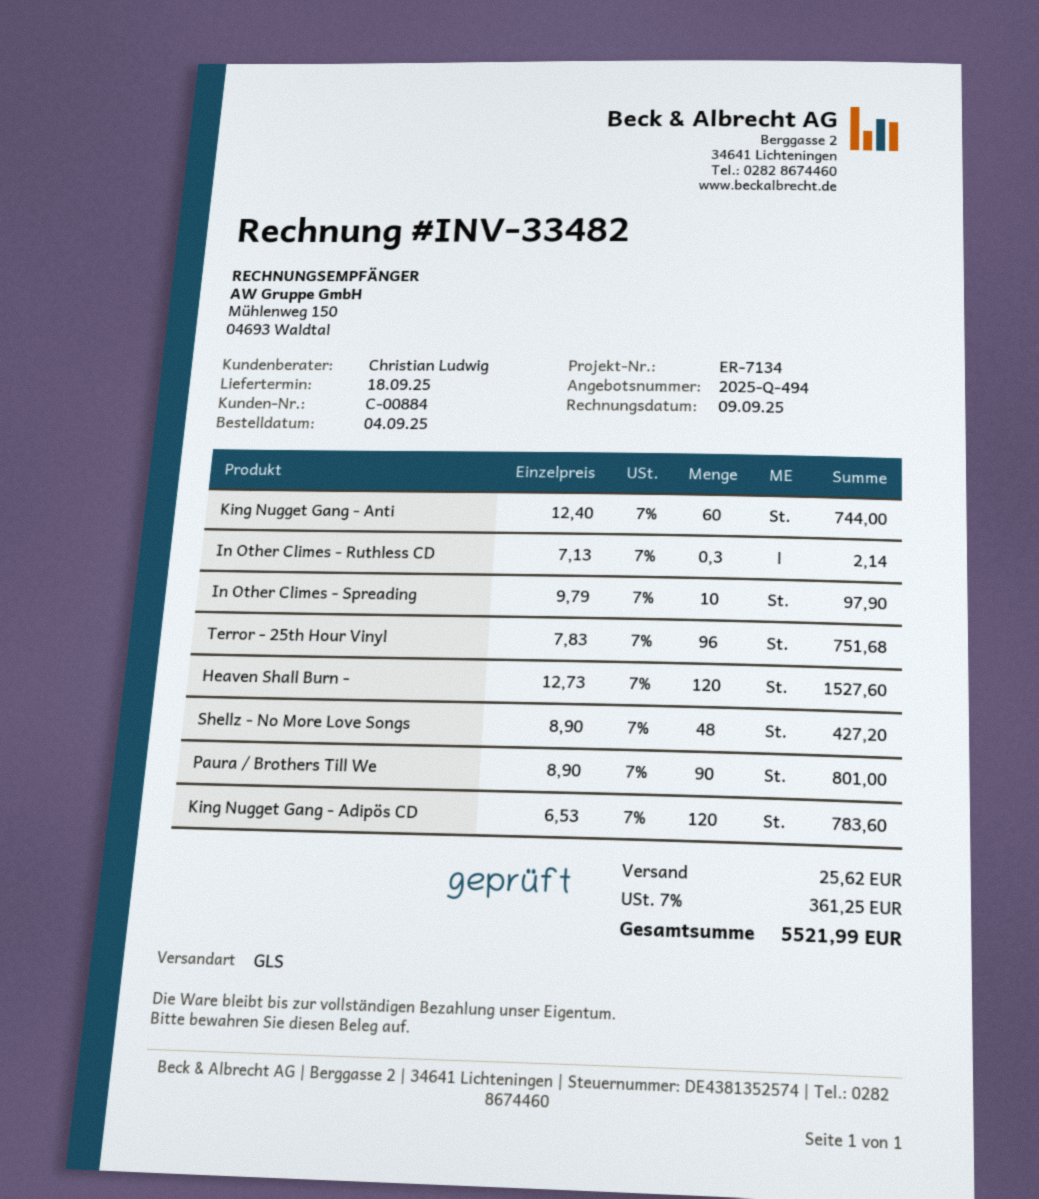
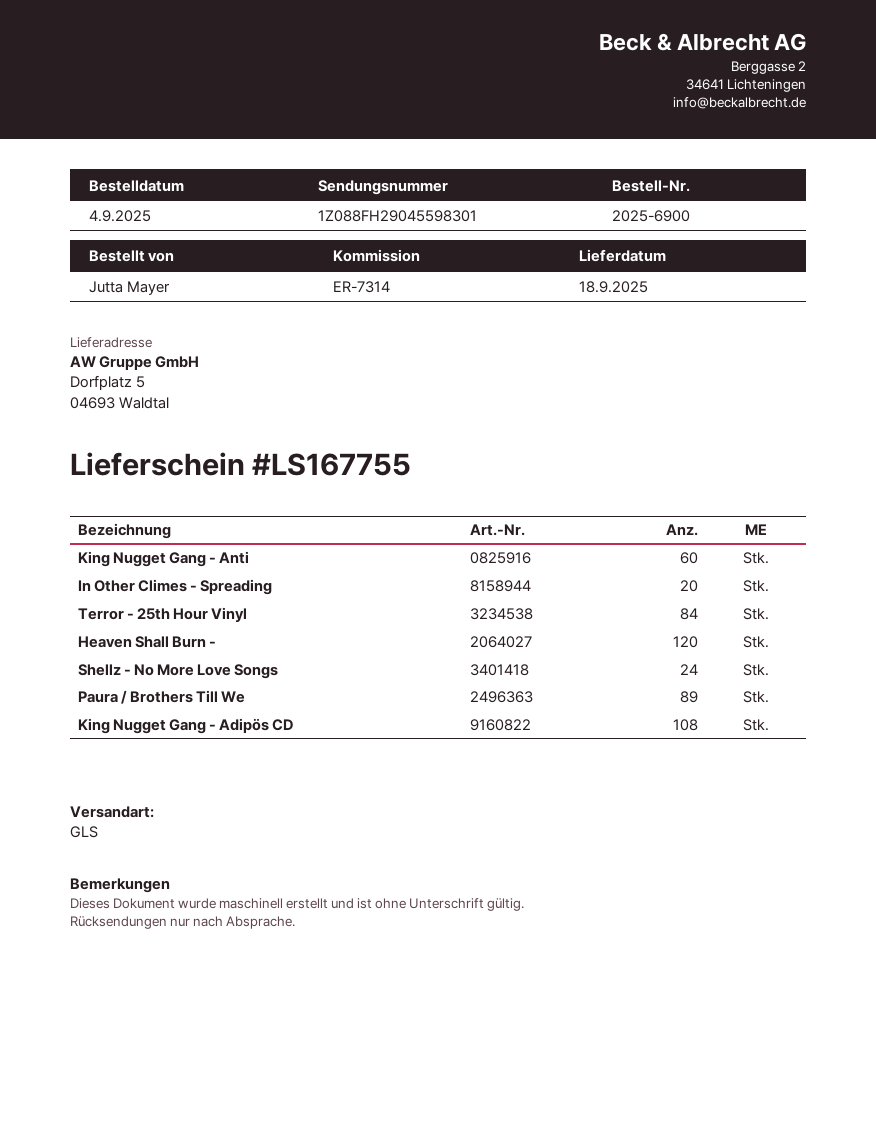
reference: ER-7134 -> ER-7314
In Other Climes - Ruthless CD: 0.3 -> none
In Other Climes - Spreading: 10 -> 20
Terror - 25th Hour Vinyl: 96 -> 84
Shellz - No More Love Songs: 48 -> 24
Paura / Brothers Till We: 90 -> 89
King Nugget Gang - Adipös CD: 120 -> 108

